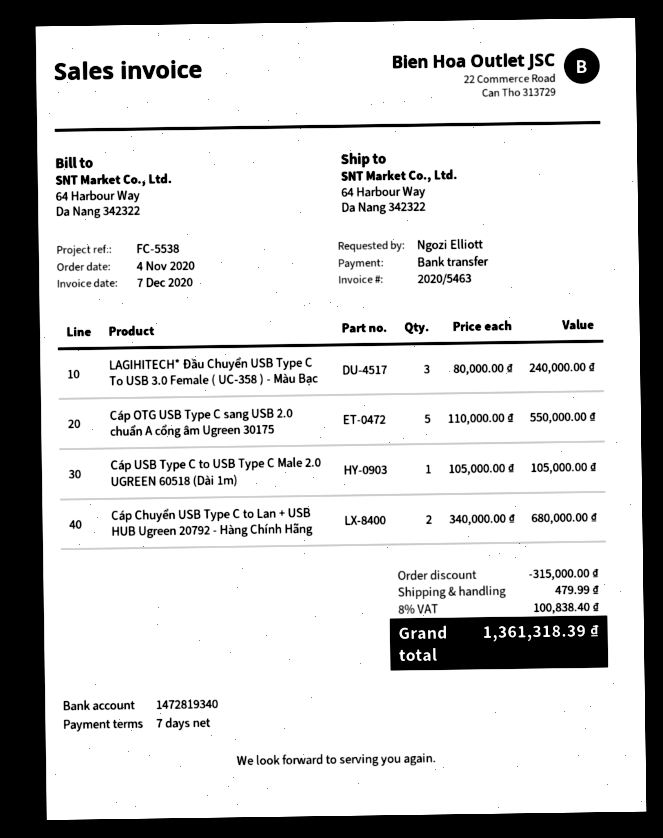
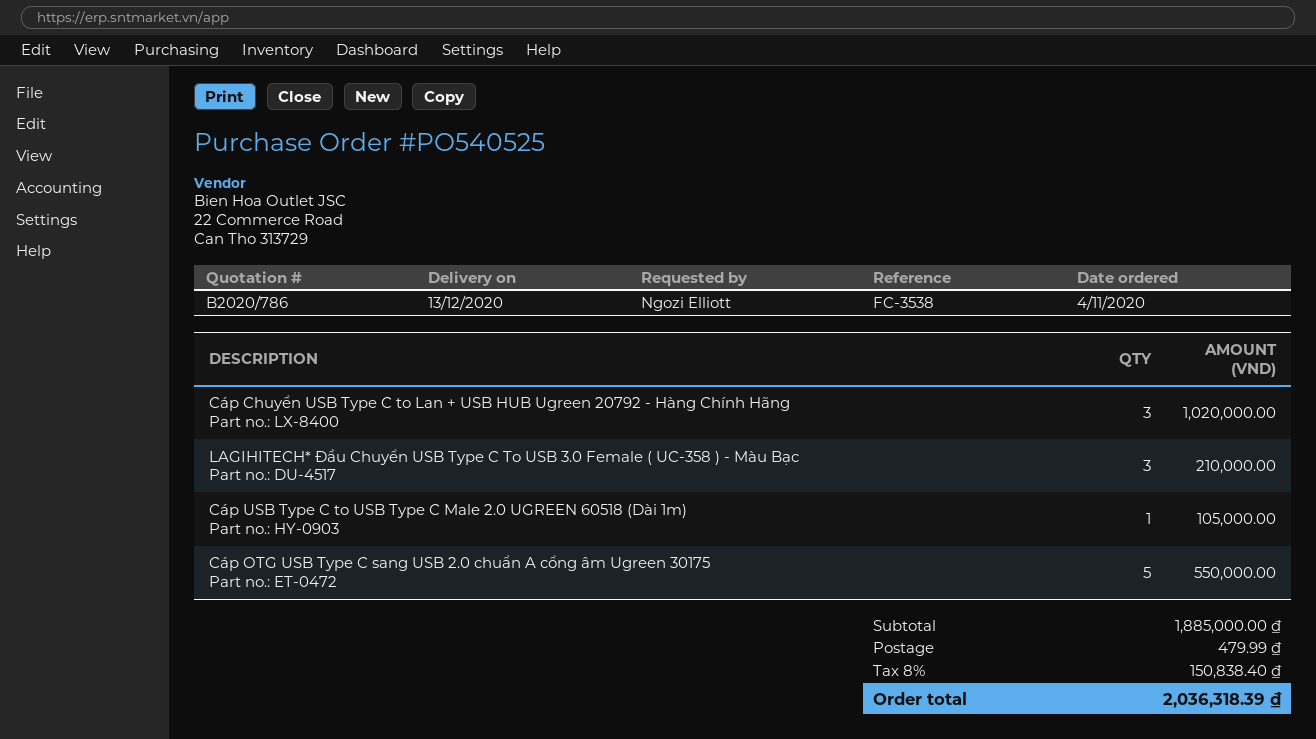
reference: FC-5538 -> FC-3538
LAGIHITECH* Đầu Chuyển USB Type C To USB 3.0 Female ( UC-358 ) - Màu Bạc: 3 for 240000.00 -> 3 for 210000.00
Cáp Chuyển USB Type C to Lan + USB HUB Ugreen 20792 - Hàng Chính Hãng: 2 for 680000.00 -> 3 for 1020000.00
discount: 315000.00 -> none
tax: 8% = 100838.40 -> 8% = 150838.40
total: 1361318.39 -> 2036318.39

